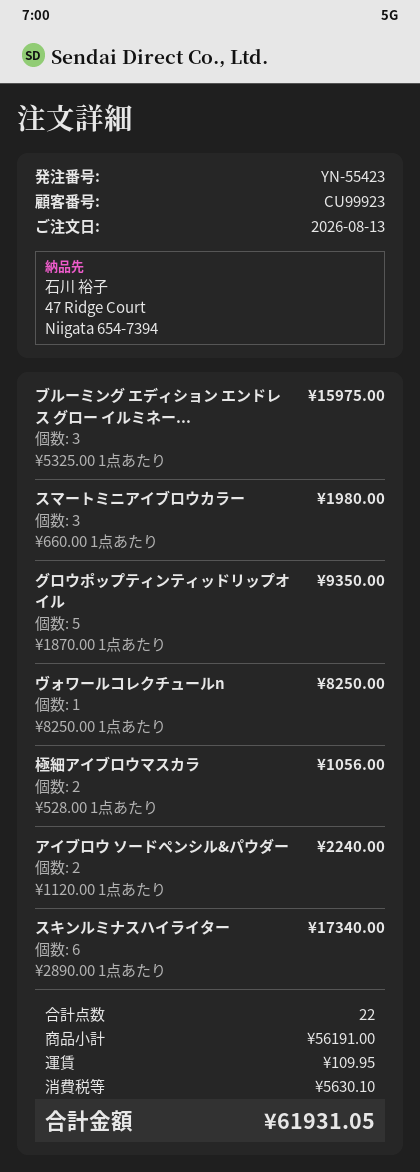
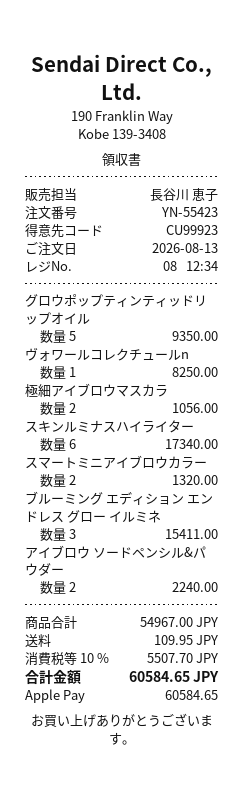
ブルーミング エディション エンドレス グロー イルミネー...: 3 for 15975.00 -> 3 for 15411.00
スマートミニアイブロウカラー: 3 for 1980.00 -> 2 for 1320.00
subtotal: 56191.00 -> 54967.00
tax: 5630.10 -> 5507.70
total: 61931.05 -> 60584.65

